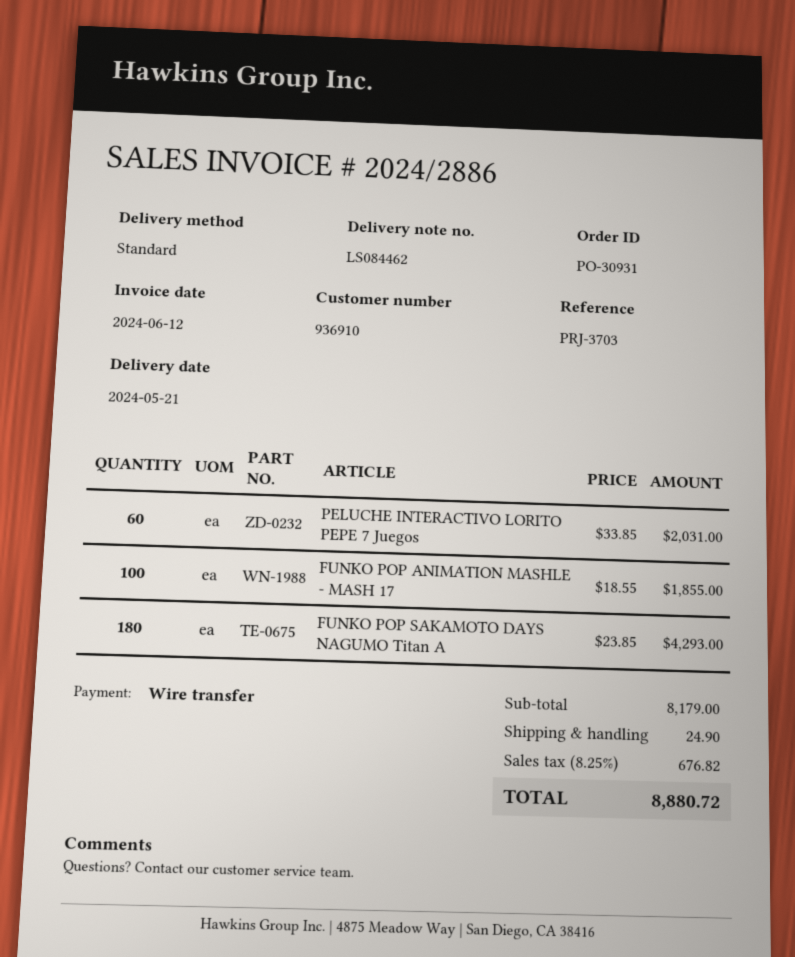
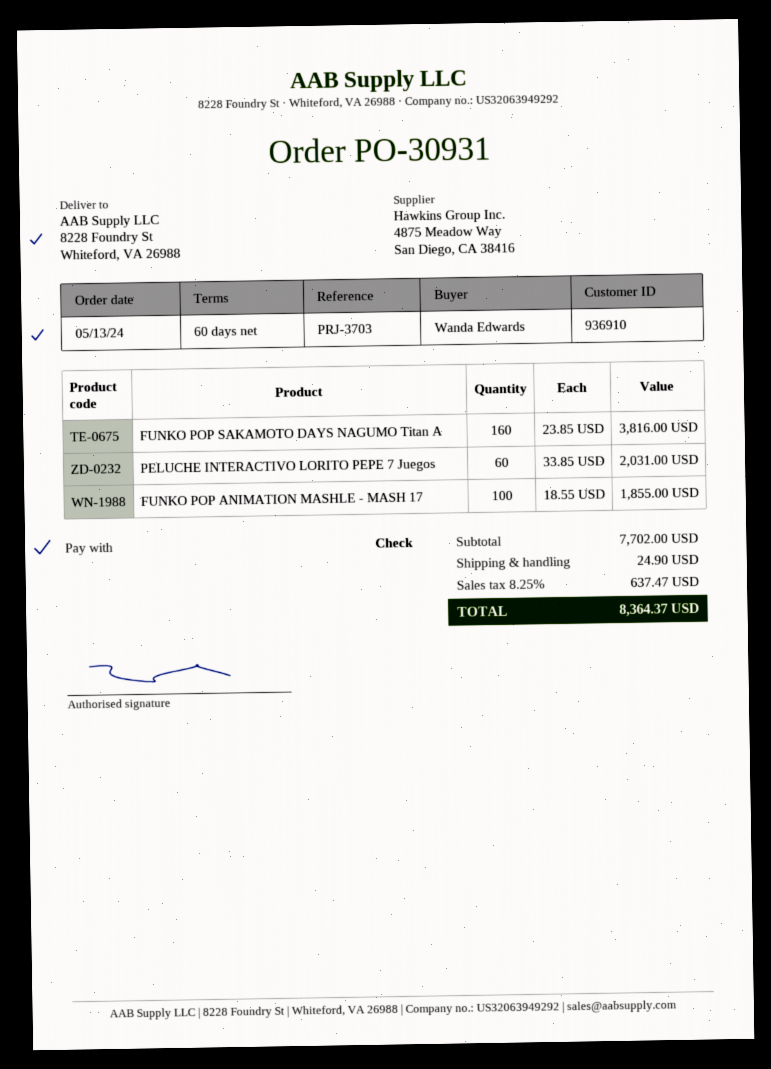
payment method: bank transfer -> cheque
FUNKO POP SAKAMOTO DAYS NAGUMO Titan A: 180 x 23.85 = 4293.00 -> 160 x 23.85 = 3816.00
subtotal: 8179.00 -> 7702.00
tax: 8.25% = 676.82 -> 8.25% = 637.47
total: 8880.72 -> 8364.37

